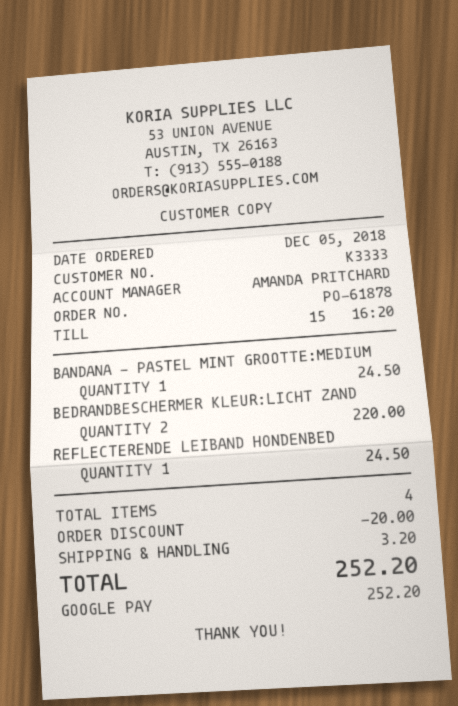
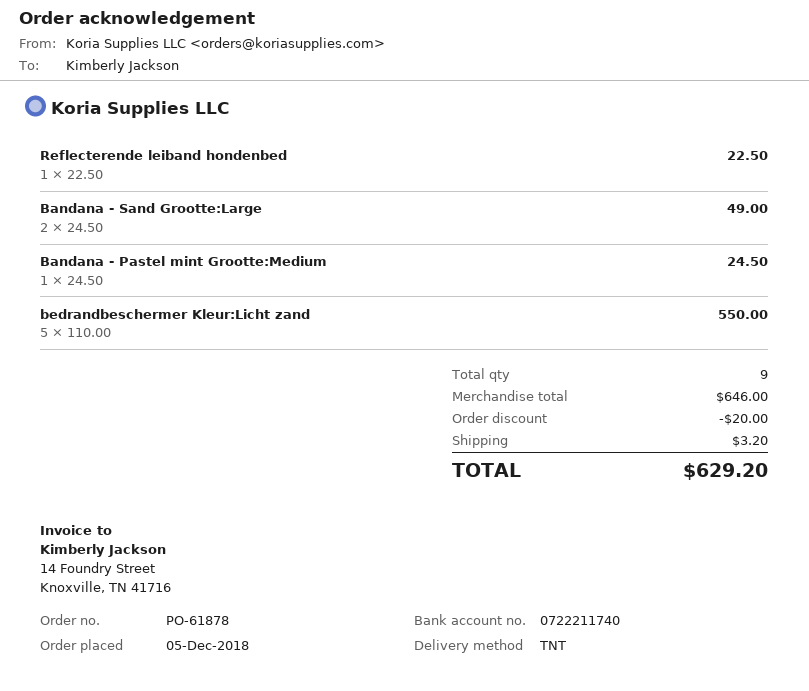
BEDRANDBESCHERMER KLEUR:LICHT ZAND: 2 for 220.00 -> 5 for 550.00
REFLECTERENDE LEIBAND HONDENBED: 1 for 24.50 -> 1 for 22.50
Bandana - Sand Grootte:Large: none -> 2 for 49.00
total quantity: 4 -> 9
total: 252.20 -> 629.20

